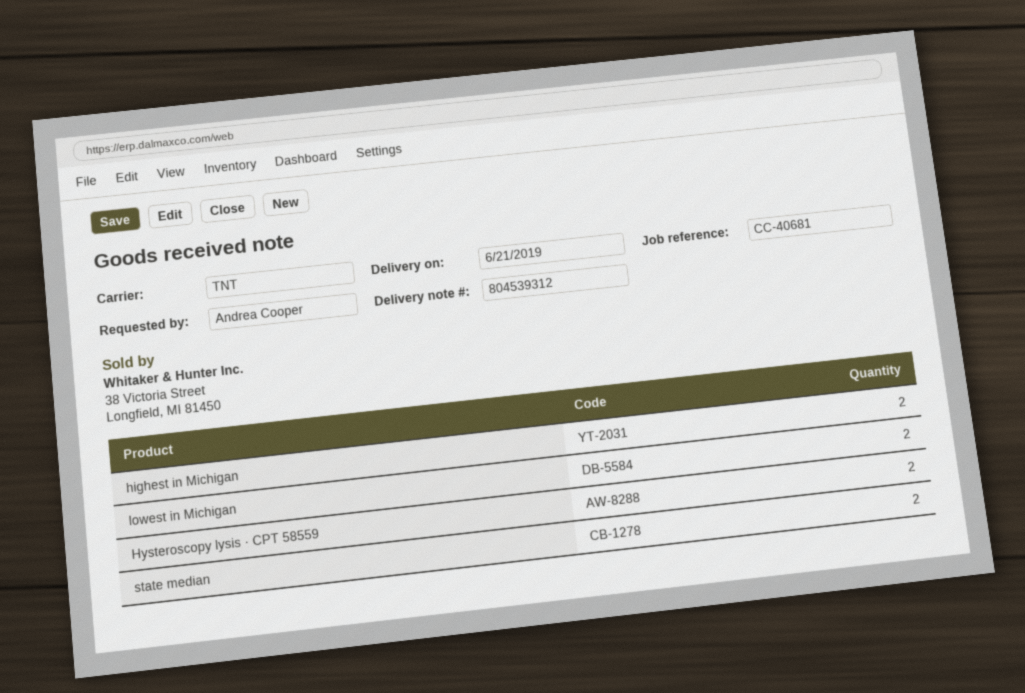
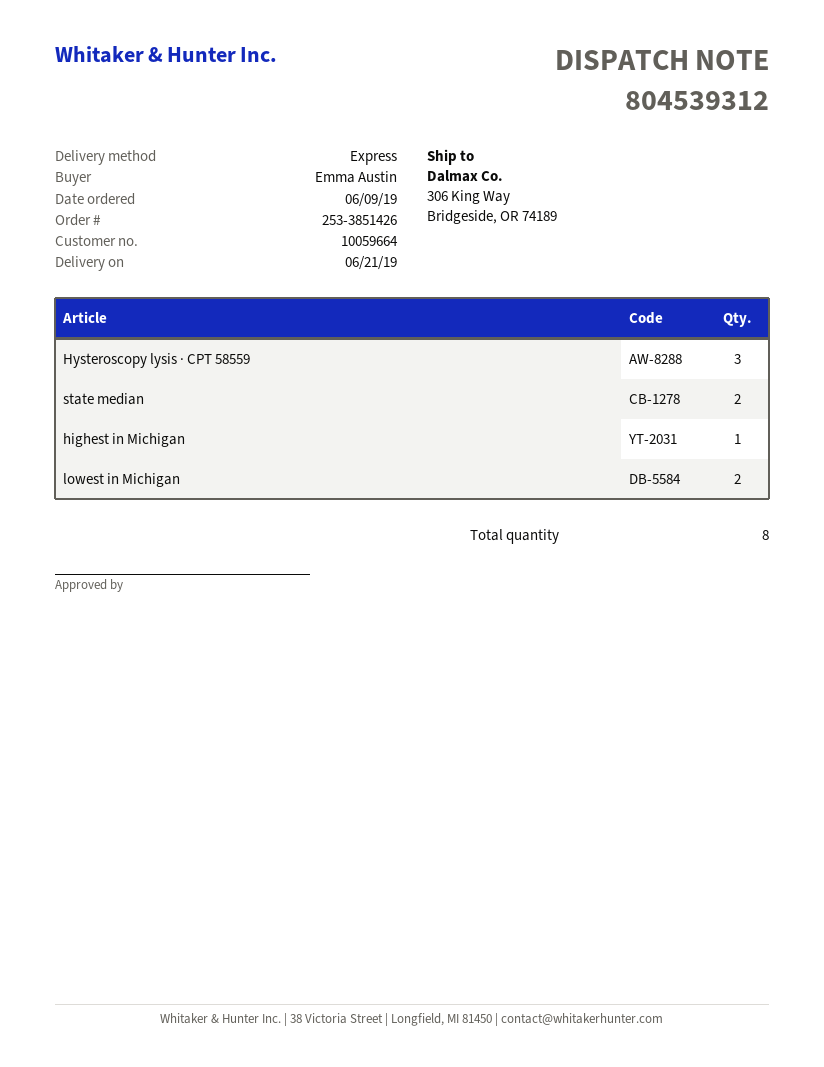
ordered by: Andrea Cooper -> Emma Austin
shipping method: TNT -> express
highest in Michigan: 2 -> 1
Hysteroscopy lysis · CPT 58559: 2 -> 3

